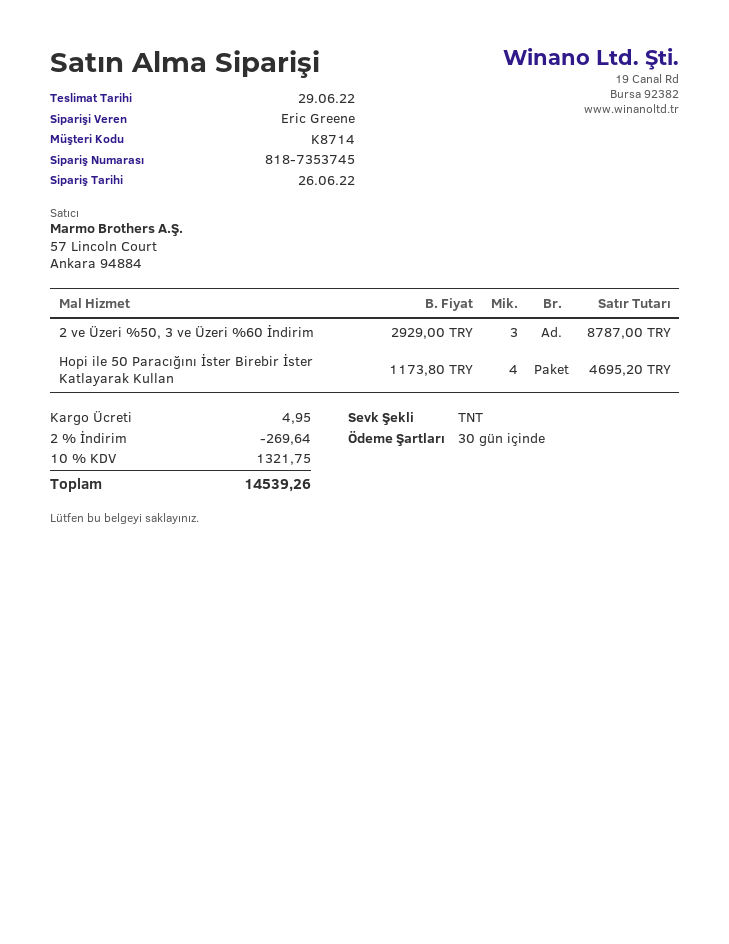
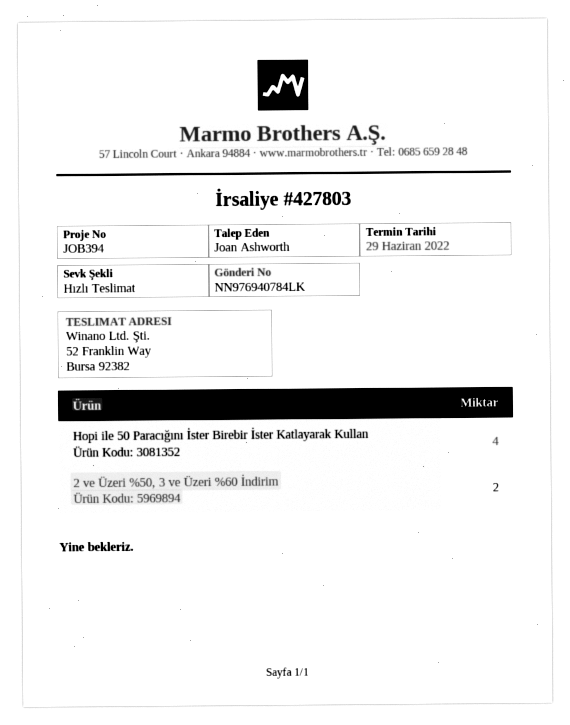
ordered by: Eric Greene -> Joan Ashworth
shipping method: TNT -> express
2 ve Üzeri %50, 3 ve Üzeri %60 İndirim: 3 -> 2

